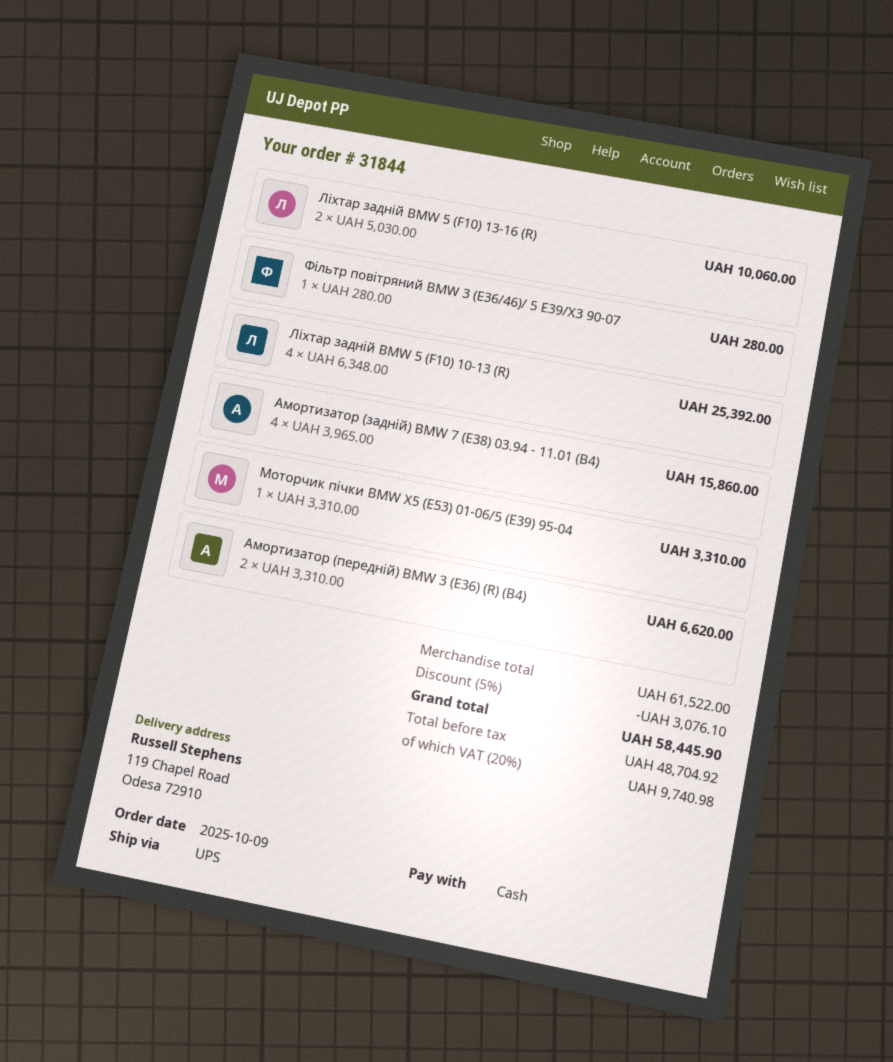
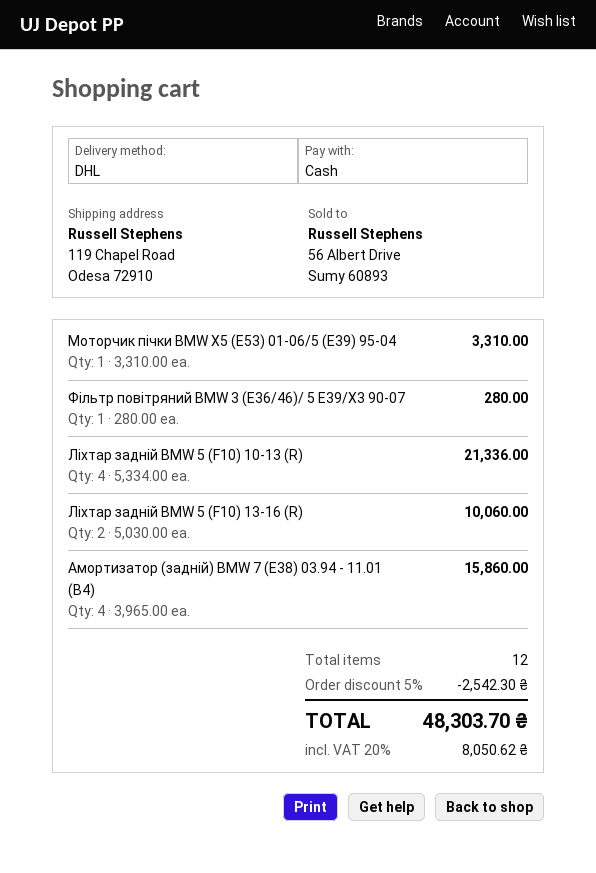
shipping method: UPS -> DHL
Ліхтар задній BMW 5 (F10) 10-13 (R): 4 x 6348.00 = 25392.00 -> 4 x 5334.00 = 21336.00
Амортизатор (передній) BMW 3 (E36) (R) (B4): 2 x 3310.00 = 6620.00 -> none
discount: 5% = 3076.10 -> 5% = 2542.30
tax: 20% = 9740.98 -> 20% = 8050.62
total: 58445.90 -> 48303.70

